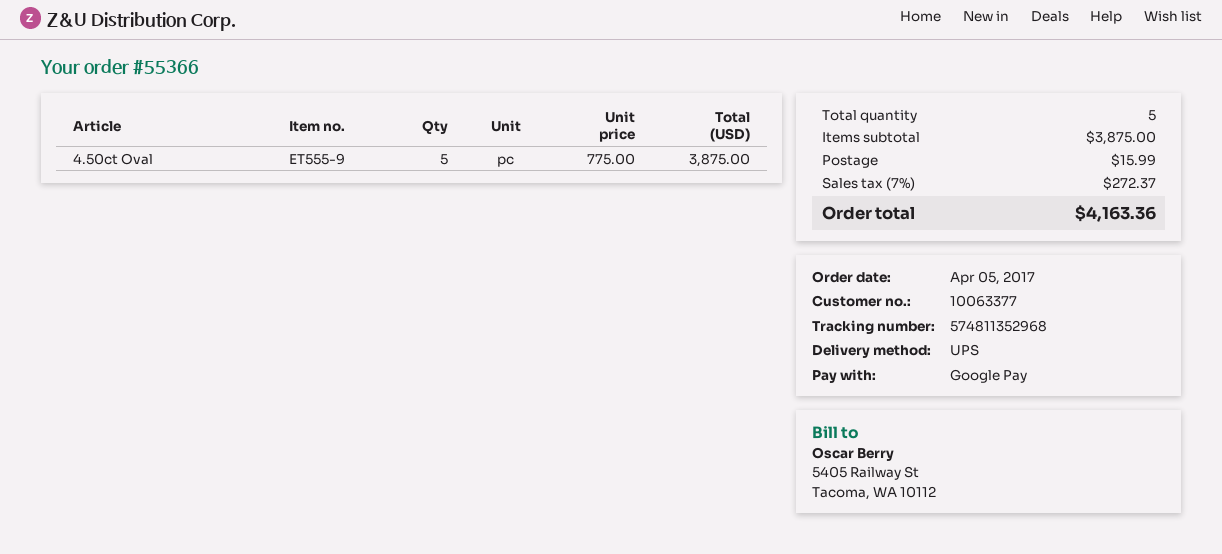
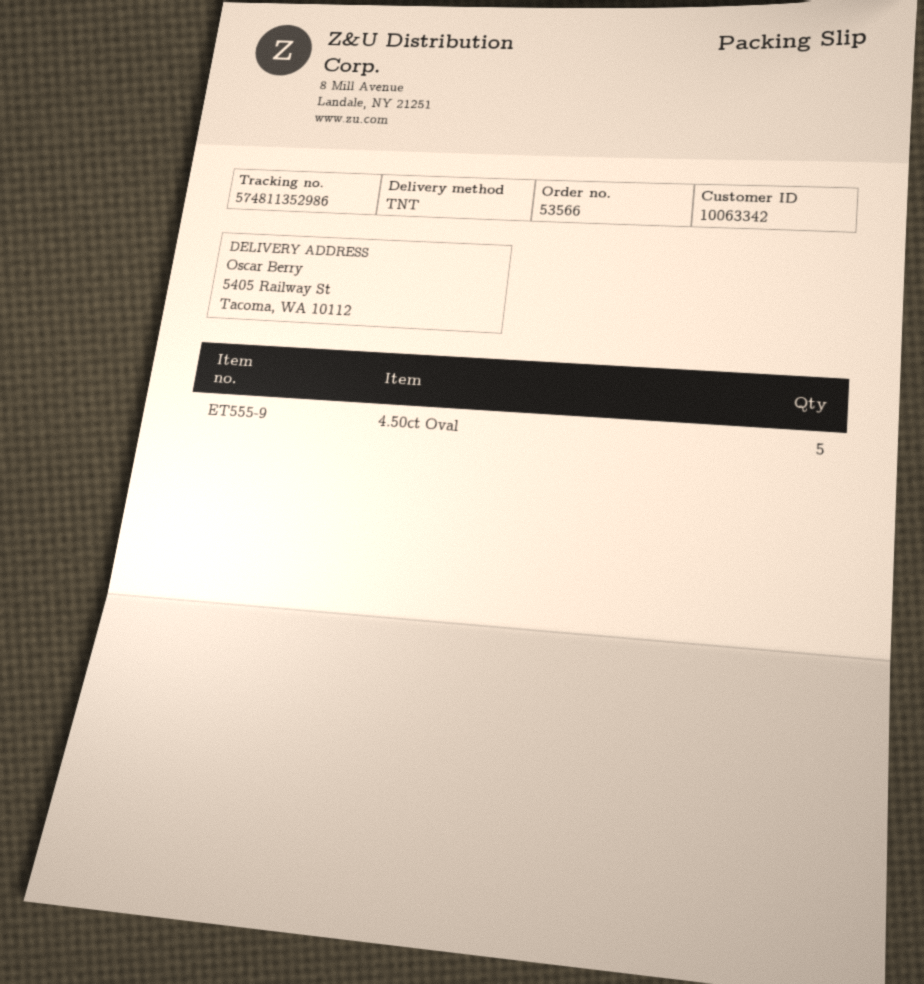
order number: 55366 -> 53566
customer number: 10063377 -> 10063342
shipping method: UPS -> TNT
tracking number: 574811352968 -> 574811352986

